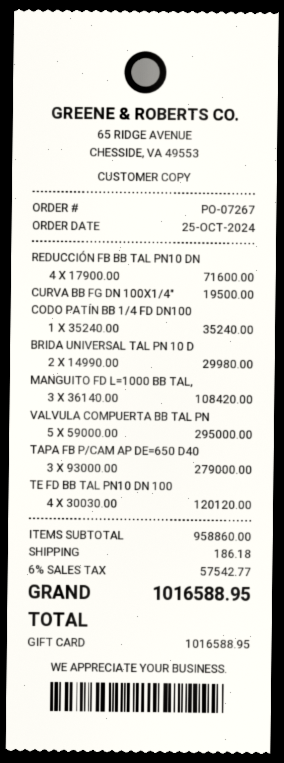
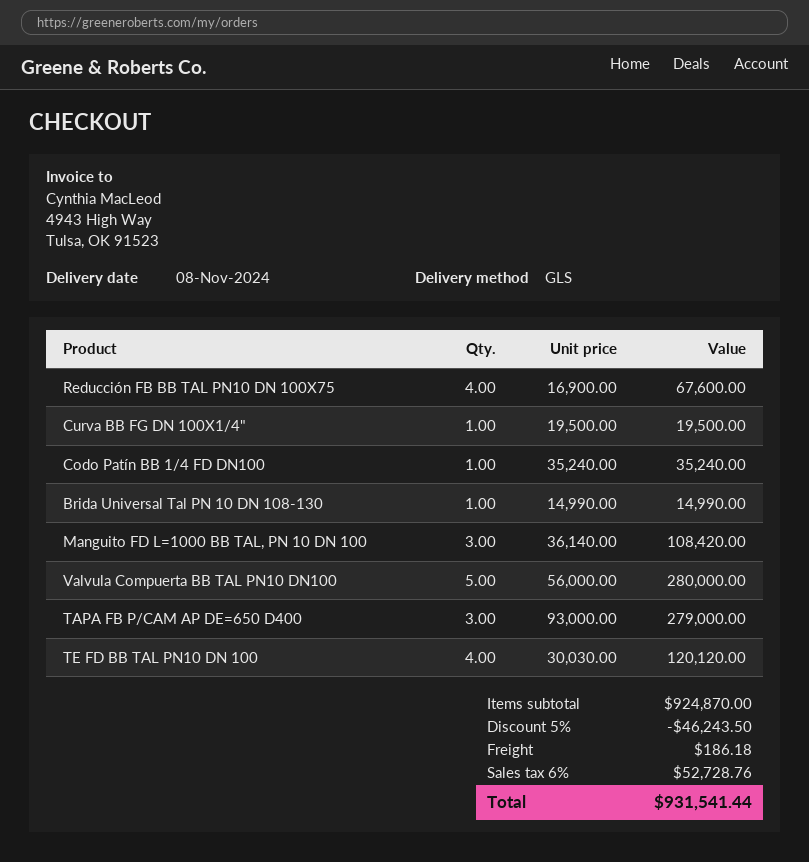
REDUCCIÓN FB BB TAL PN10 DN: 4 x 17900.00 = 71600.00 -> 4 x 16900.00 = 67600.00
BRIDA UNIVERSAL TAL PN 10 D: 2 x 14990.00 = 29980.00 -> 1 x 14990.00 = 14990.00
VALVULA COMPUERTA BB TAL PN: 5 x 59000.00 = 295000.00 -> 5 x 56000.00 = 280000.00
subtotal: 958860.00 -> 924870.00
discount: none -> 5% = 46243.50
tax: 6% = 57542.77 -> 6% = 52728.76
total: 1016588.95 -> 931541.44

